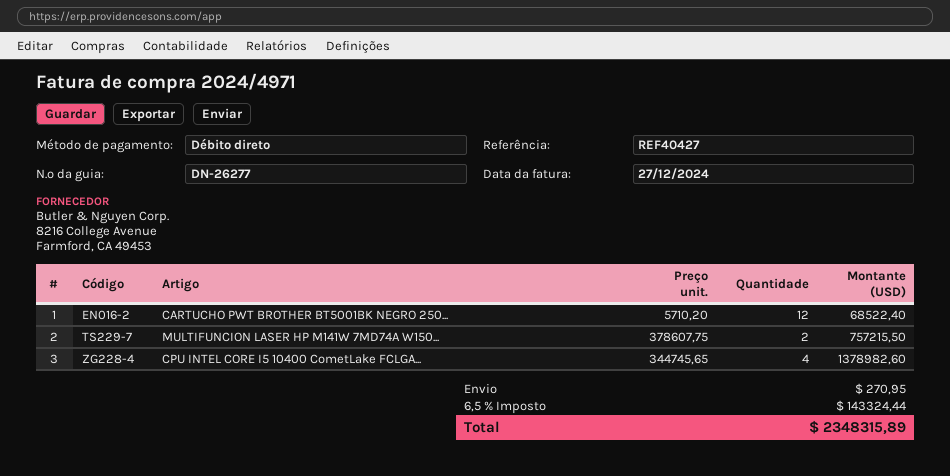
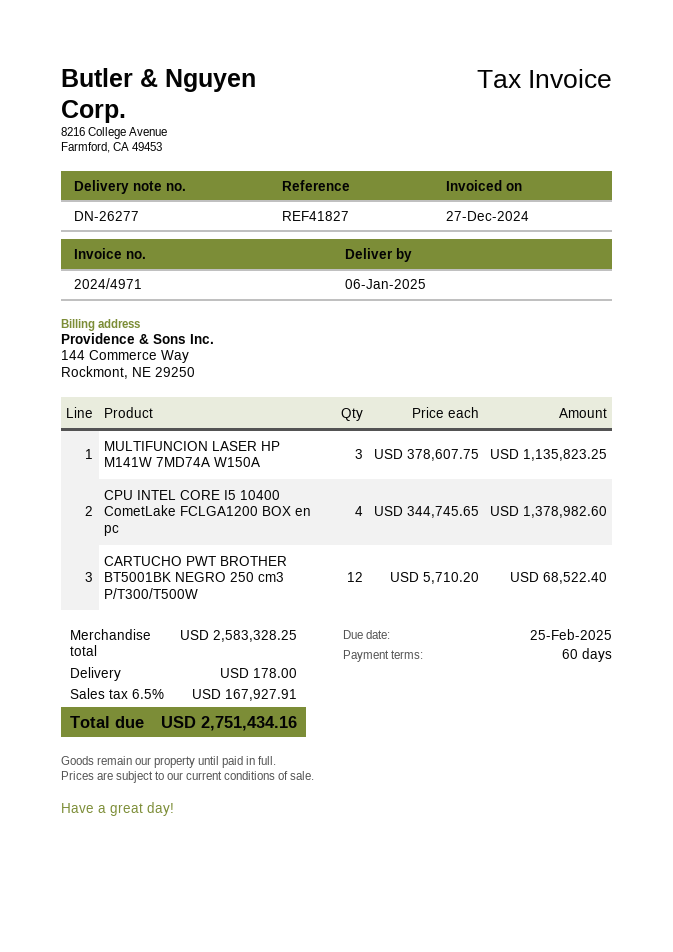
reference: REF40427 -> REF41827
MULTIFUNCION LASER HP M141W 7MD74A W150...: 2 x 378607.75 = 757215.50 -> 3 x 378607.75 = 1135823.25
shipping: 270.95 -> 178.00
tax: 6.5% = 143324.44 -> 6.5% = 167927.91
total: 2348315.89 -> 2751434.16

